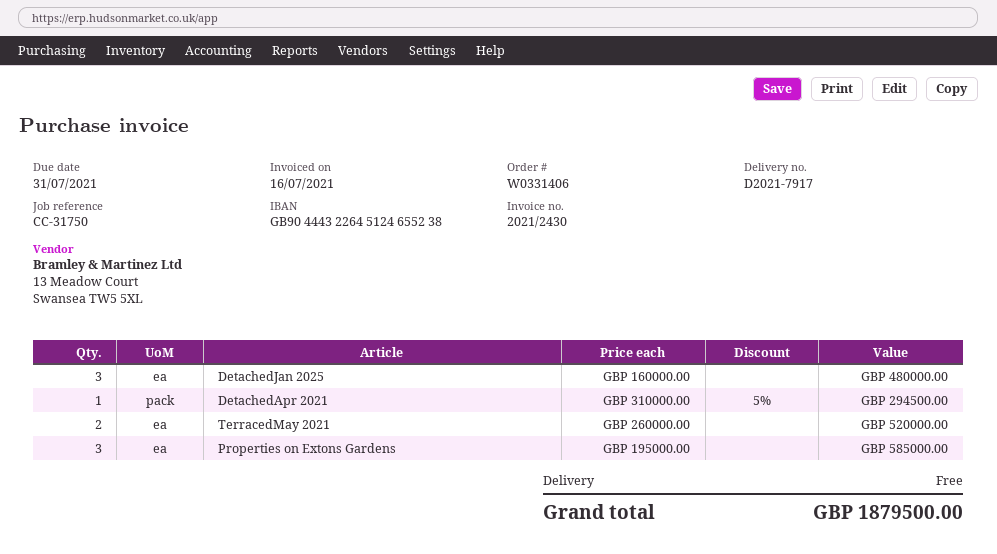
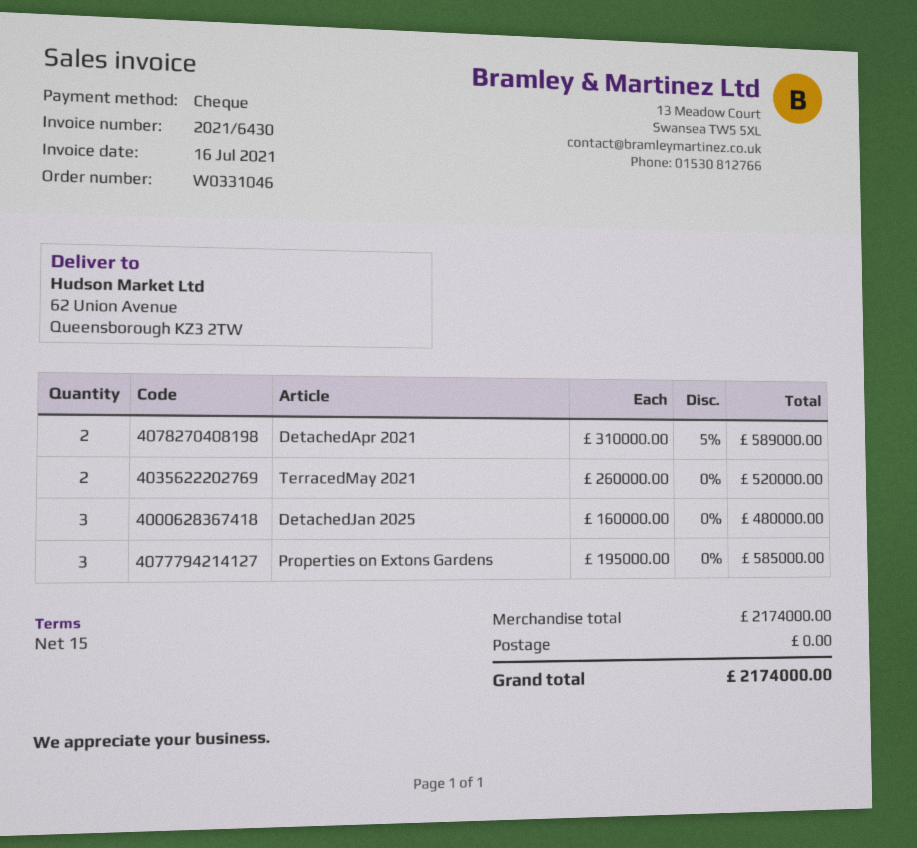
order number: W0331406 -> W0331046
invoice number: 2021/2430 -> 2021/6430
DetachedApr 2021: 1 x 310000.00 - 5% = 294500.00 -> 2 x 310000.00 - 5% = 589000.00
total: 1879500.00 -> 2174000.00

